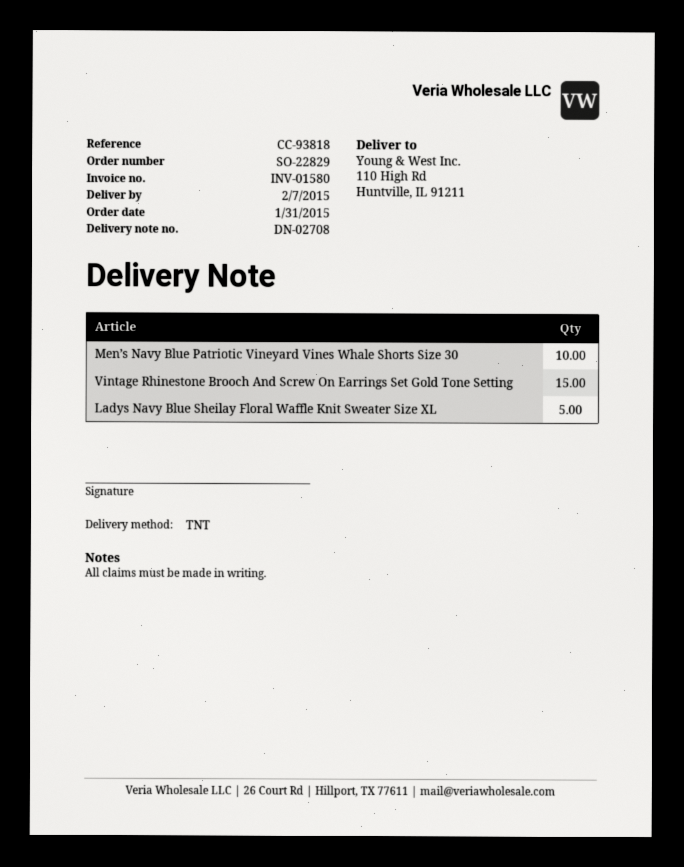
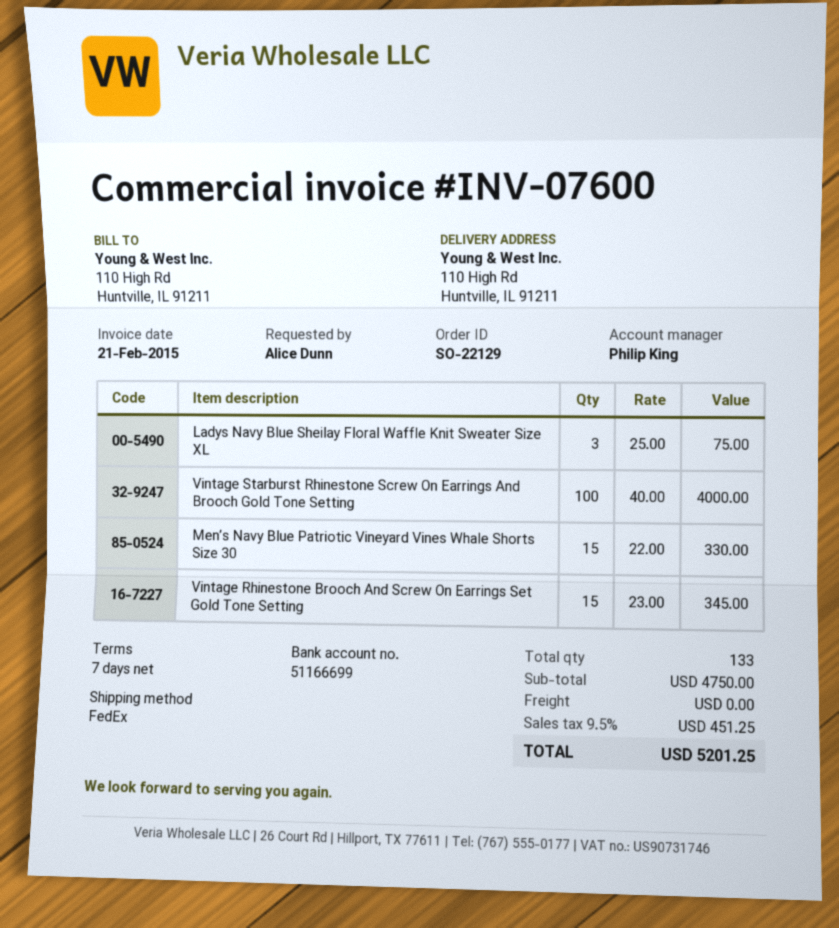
order number: SO-22829 -> SO-22129
invoice number: INV-01580 -> INV-07600
shipping method: TNT -> FedEx
Men’s Navy Blue Patriotic Vineyard Vines Whale Shorts Size 30: 10 -> 15
Ladys Navy Blue Sheilay Floral Waffle Knit Sweater Size XL: 5 -> 3
Vintage Starburst Rhinestone Screw On Earrings And Brooch Gold Tone Setting: none -> 100

